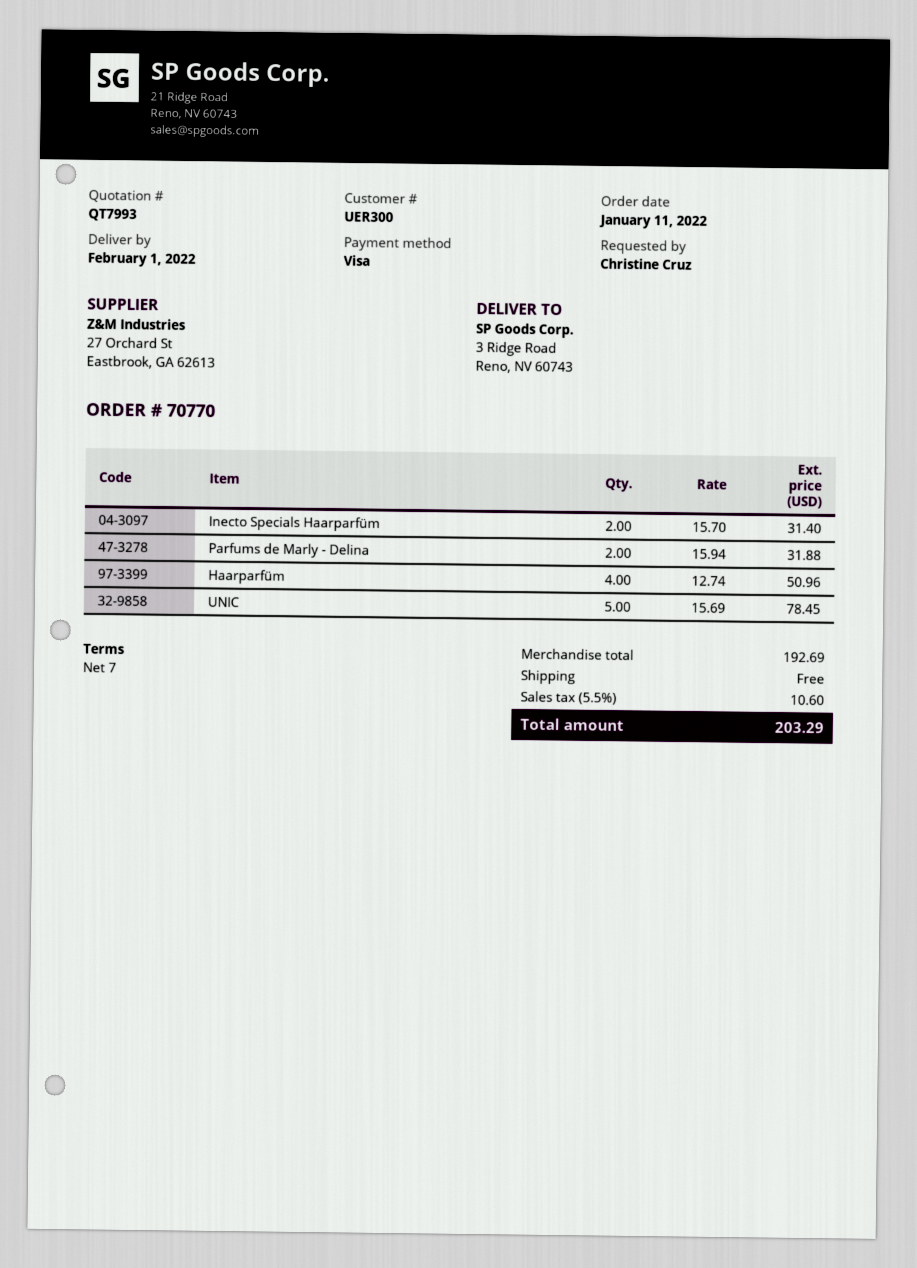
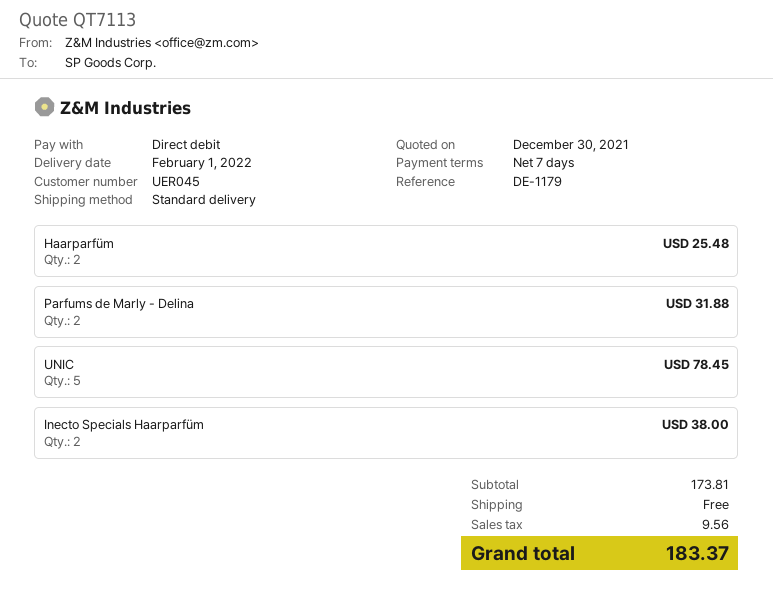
quote number: QT7993 -> QT7113
customer number: UER300 -> UER045
payment method: Visa -> direct debit
Inecto Specials Haarparfüm: 2 for 31.40 -> 2 for 38.00
Haarparfüm: 4 for 50.96 -> 2 for 25.48
subtotal: 192.69 -> 173.81
tax: 10.60 -> 9.56
total: 203.29 -> 183.37

